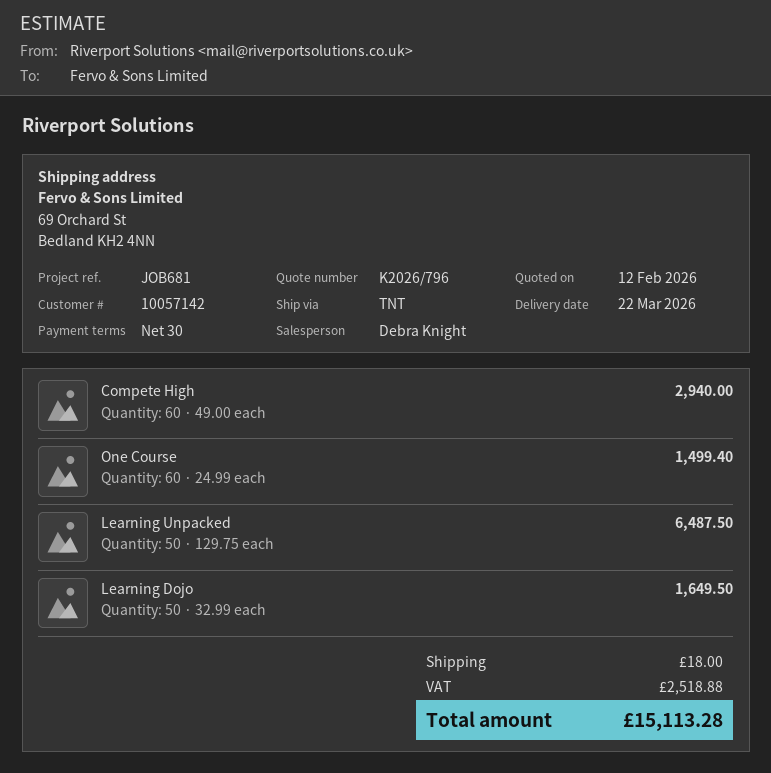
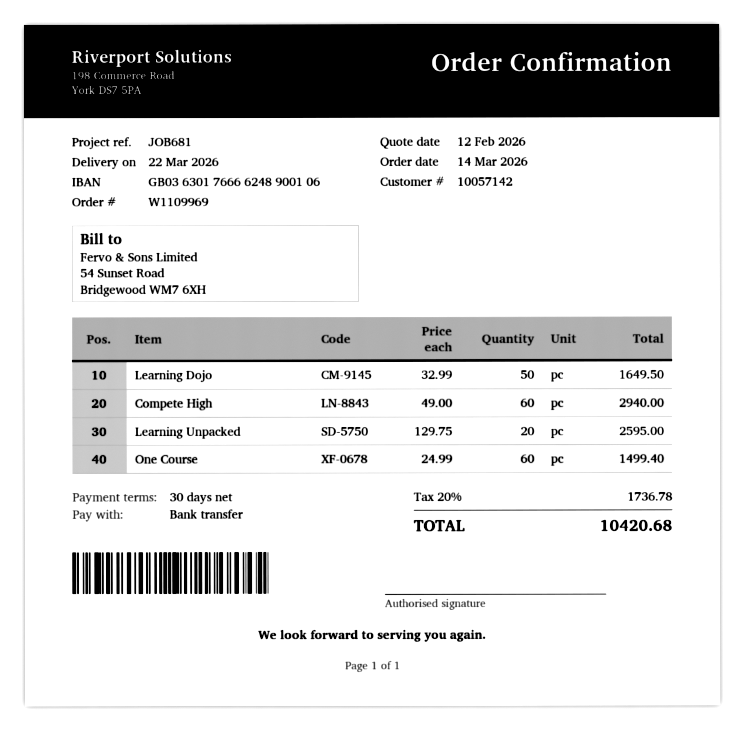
Learning Unpacked: 50 x 129.75 = 6487.50 -> 20 x 129.75 = 2595.00
shipping: 18.00 -> none
tax: 2518.88 -> 1736.78
total: 15113.28 -> 10420.68

